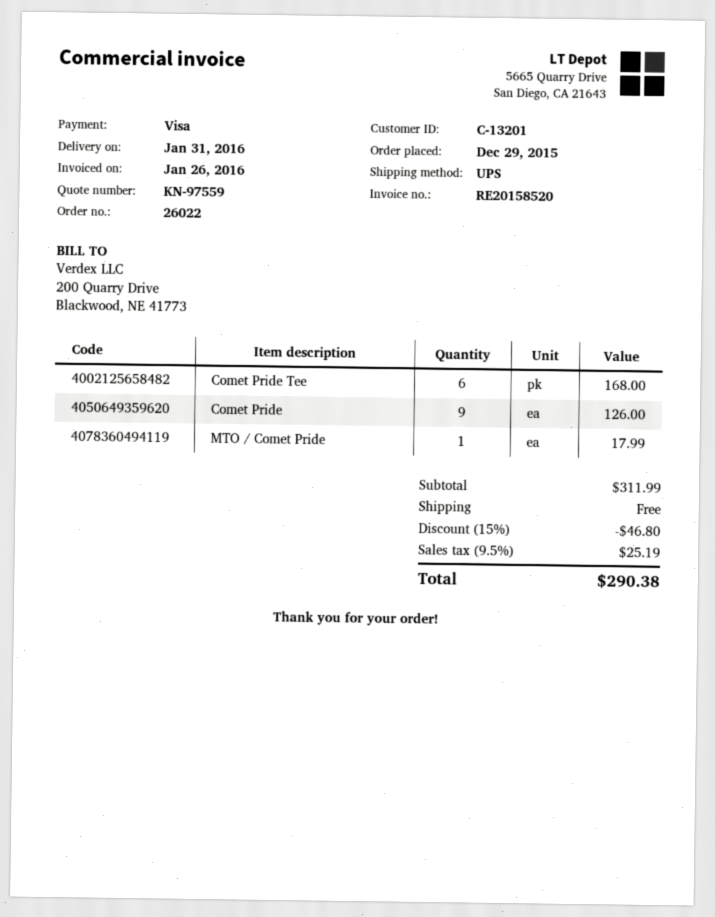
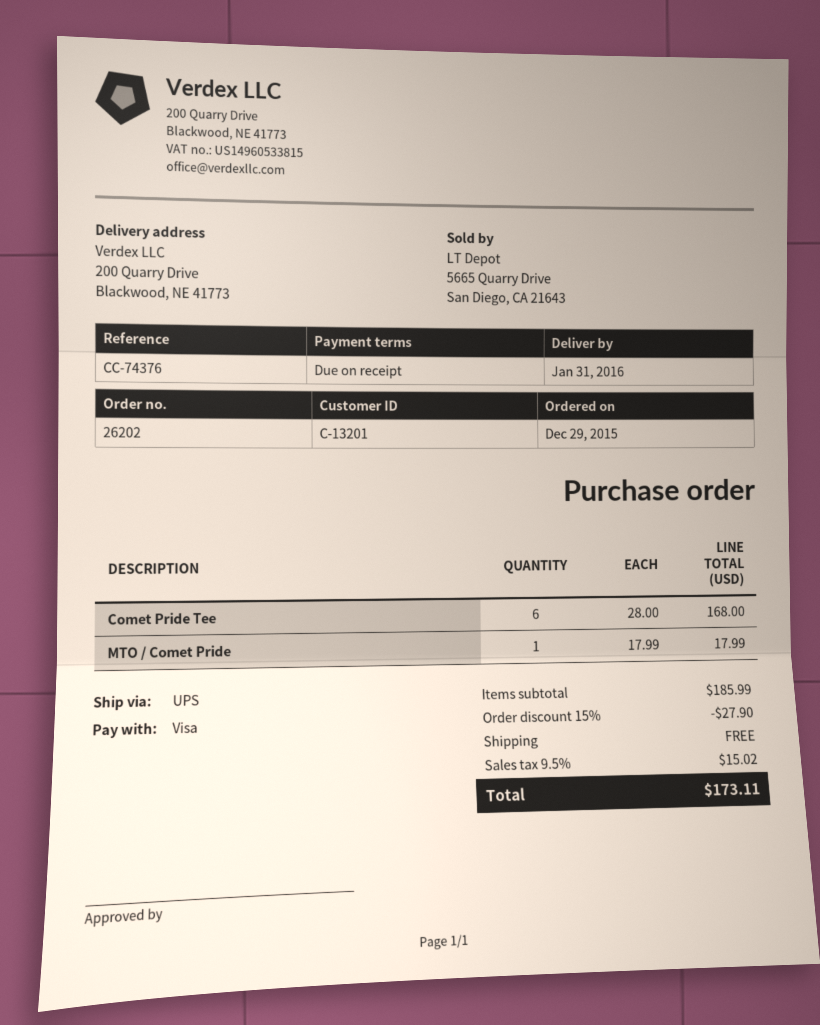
order number: 26022 -> 26202
Comet Pride: 9 for 126.00 -> none
subtotal: 311.99 -> 185.99
discount: 15% = 46.80 -> 15% = 27.90
tax: 9.5% = 25.19 -> 9.5% = 15.02
total: 290.38 -> 173.11

